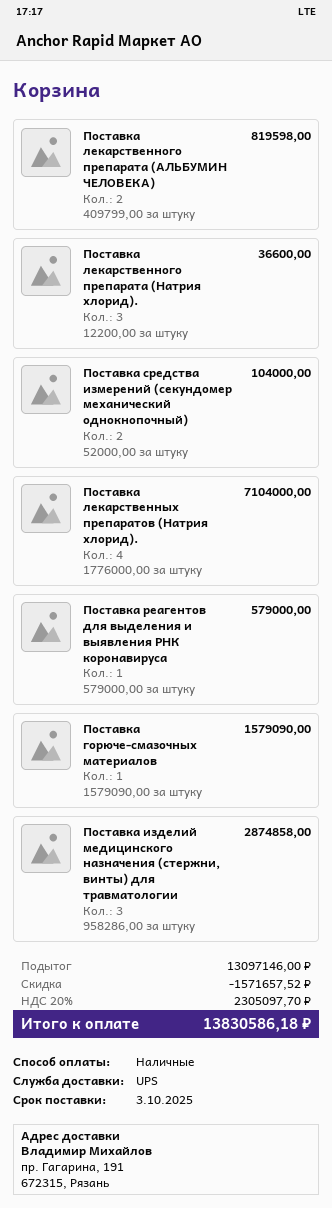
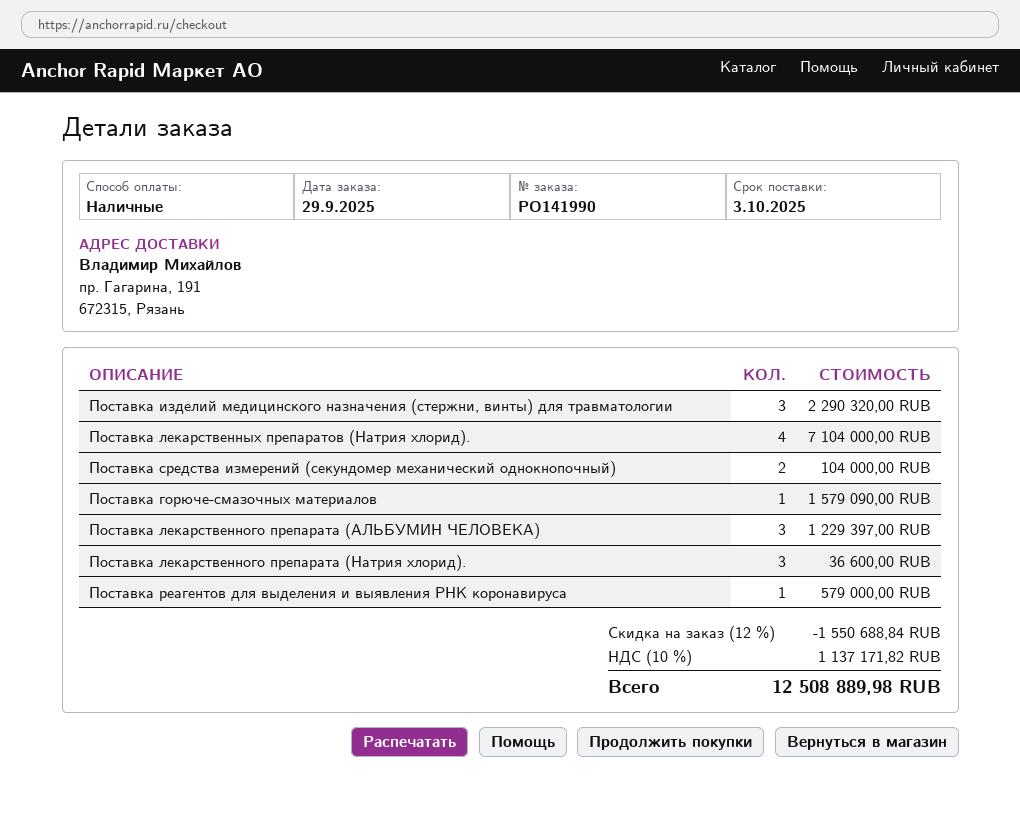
Поставка лекарственного препарата (АЛЬБУМИН ЧЕЛОВЕКА): 2 for 819598.00 -> 3 for 1229397.00
Поставка изделий медицинского назначения (стержни, винты) для травматологии: 3 for 2874858.00 -> 3 for 2290320.00
discount: 1571657.52 -> 1550688.84
tax: 20% = 2305097.70 -> 10% = 1137171.82
total: 13830586.18 -> 12508889.98

